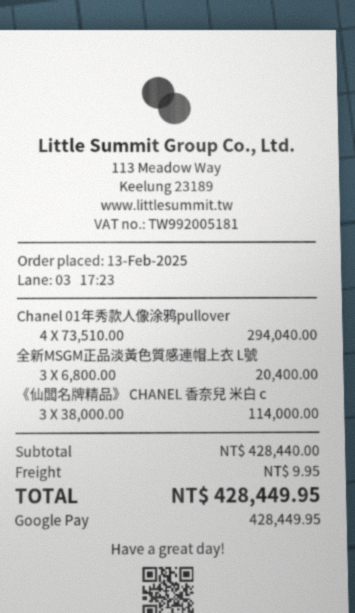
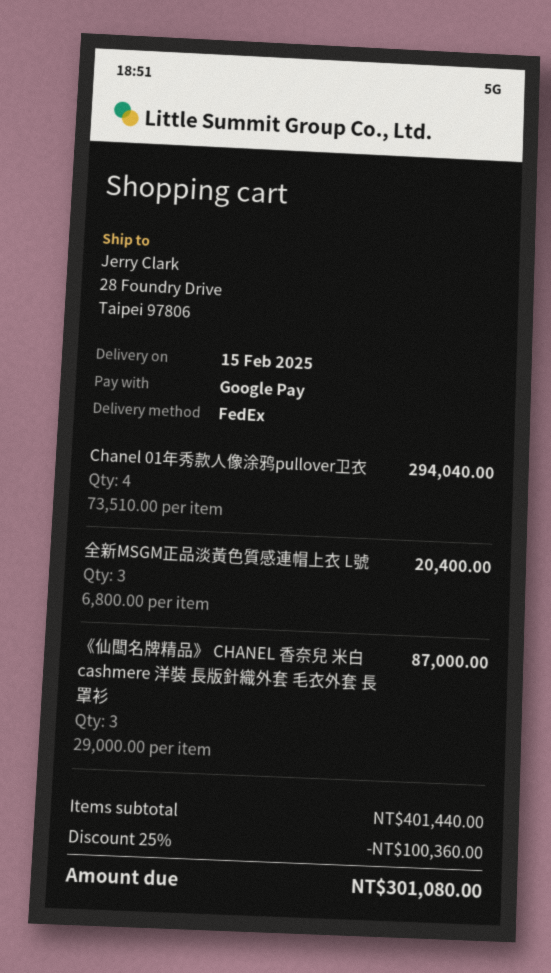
《仙闆名牌精品》 CHANEL 香奈兒 米白 c: 3 x 38000.00 = 114000.00 -> 3 x 29000.00 = 87000.00
subtotal: 428440.00 -> 401440.00
discount: none -> 25% = 100360.00
shipping: 9.95 -> none
total: 428449.95 -> 301080.00

